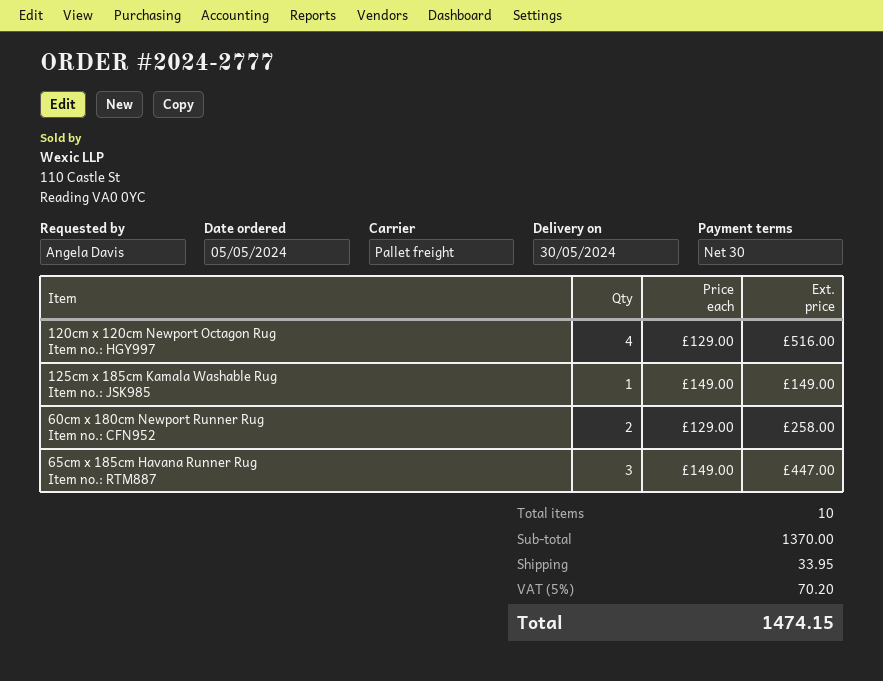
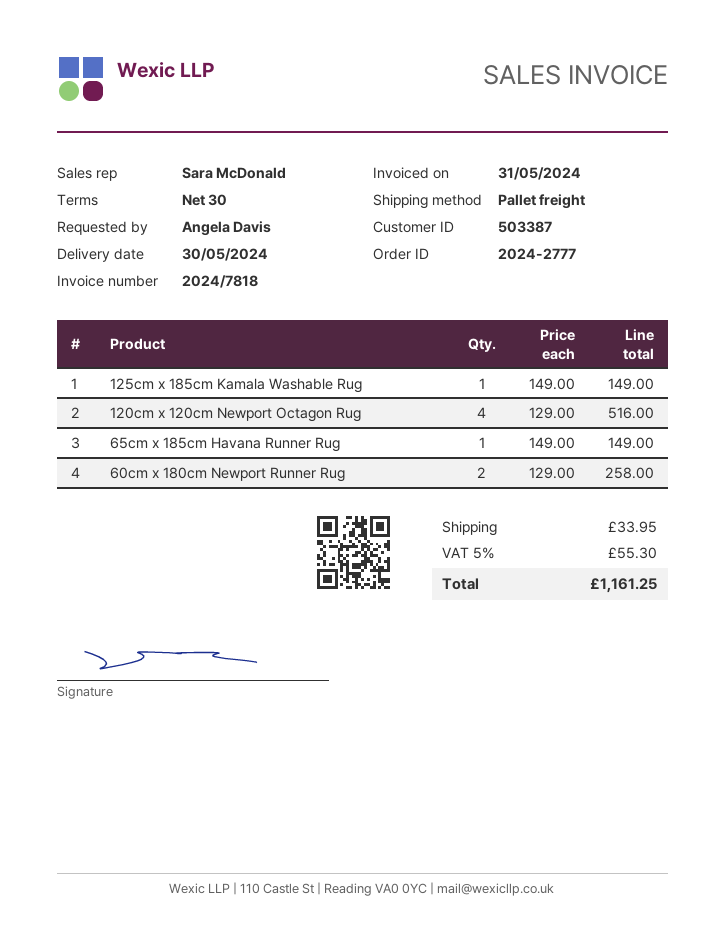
65cm x 185cm Havana Runner Rug: 3 x 149.00 = 447.00 -> 1 x 149.00 = 149.00
tax: 5% = 70.20 -> 5% = 55.30
total: 1474.15 -> 1161.25

